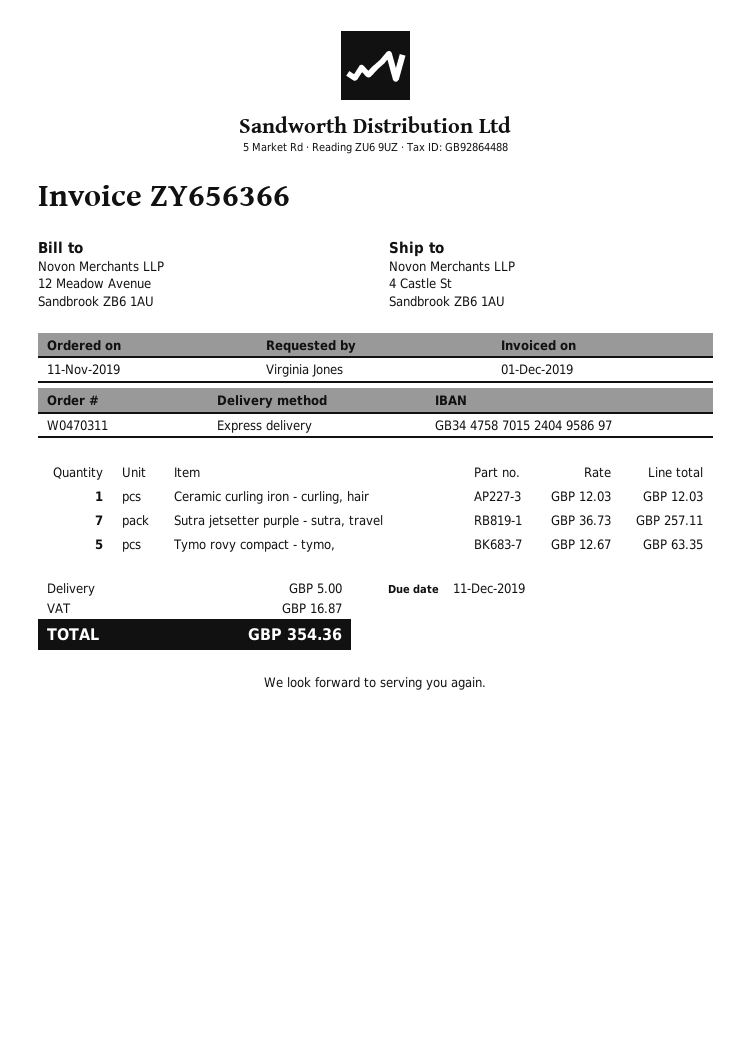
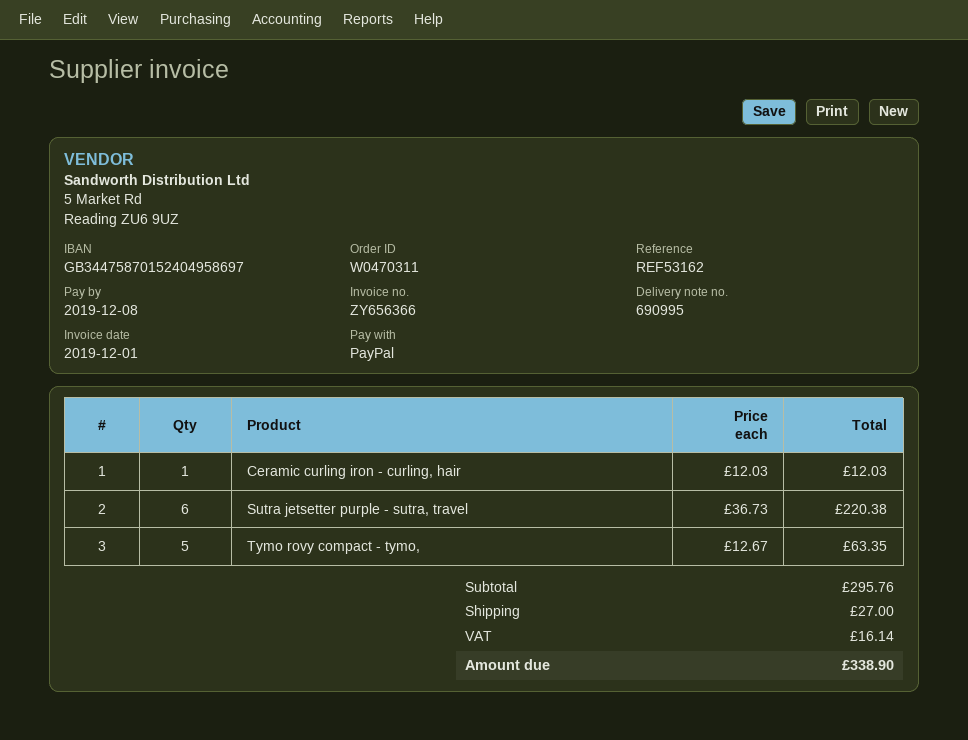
due date: 2019-12-11 -> 2019-12-08
Sutra jetsetter purple - sutra, travel: 7 x 36.73 = 257.11 -> 6 x 36.73 = 220.38
shipping: 5.00 -> 27.00
tax: 16.87 -> 16.14
total: 354.36 -> 338.90

